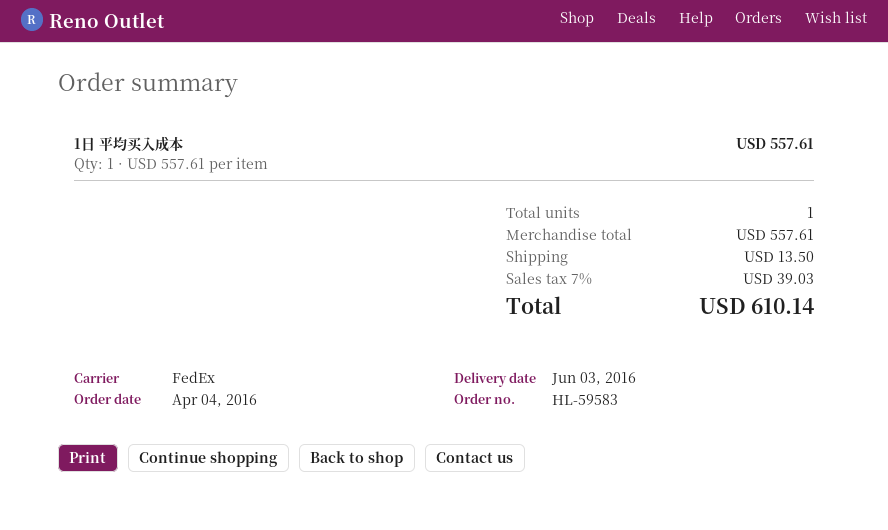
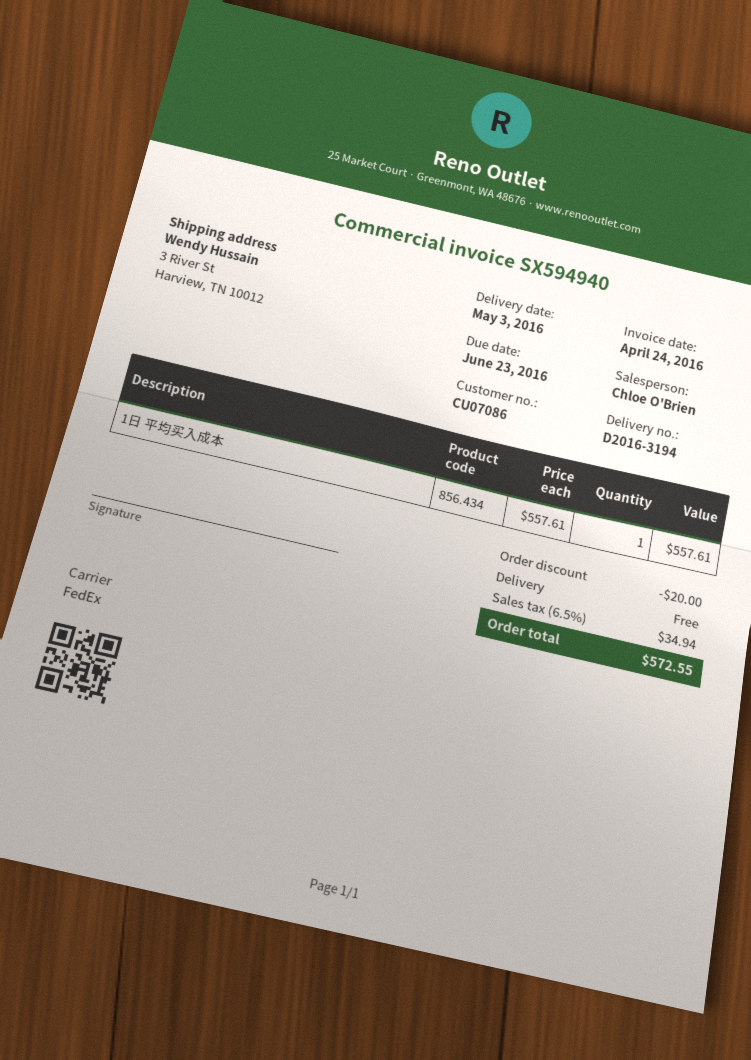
delivery date: 2016-06-03 -> 2016-05-03
discount: none -> 20.00
shipping: 13.50 -> 0.00
tax: 7% = 39.03 -> 6.5% = 34.94
total: 610.14 -> 572.55

